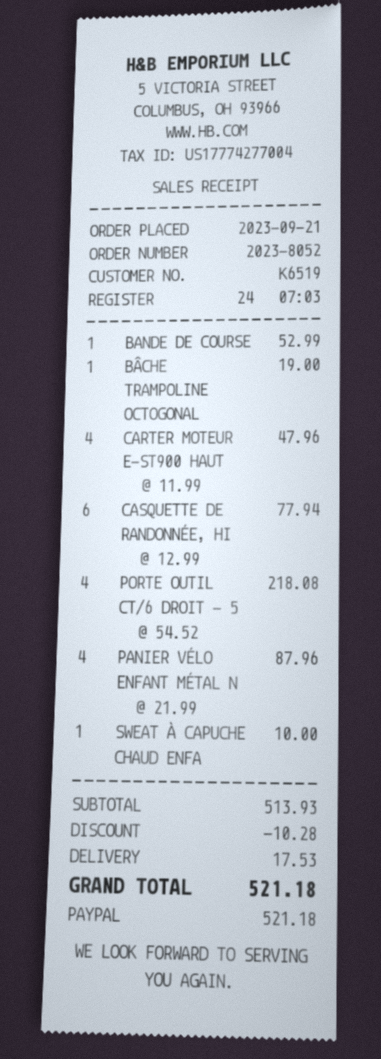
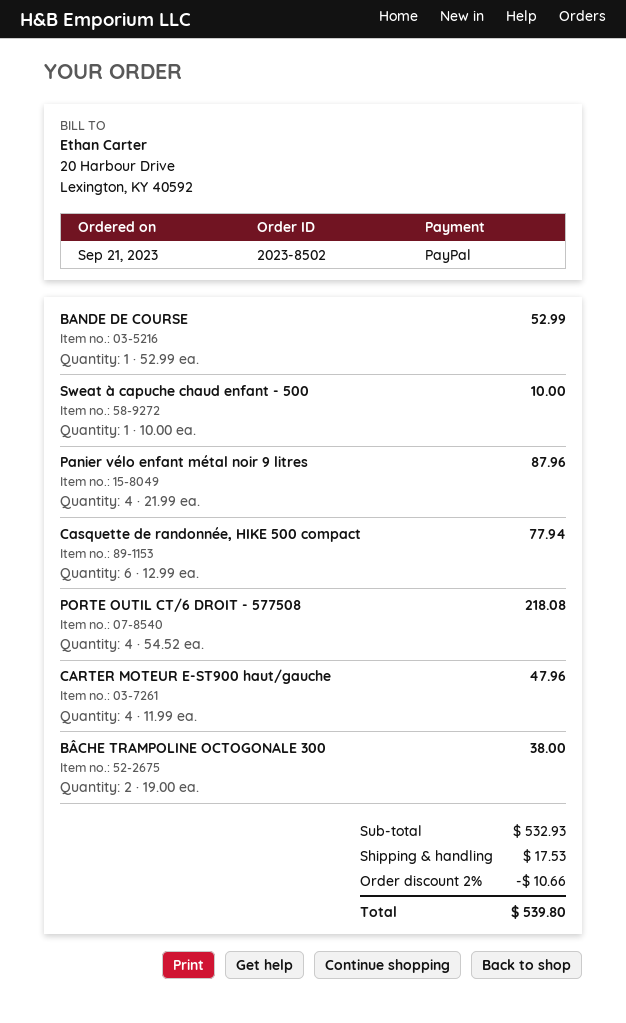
order number: 2023-8052 -> 2023-8502
BÂCHE TRAMPOLINE OCTOGONAL: 1 x 19.00 = 19.00 -> 2 x 19.00 = 38.00
subtotal: 513.93 -> 532.93
discount: 10.28 -> 10.66
total: 521.18 -> 539.80

